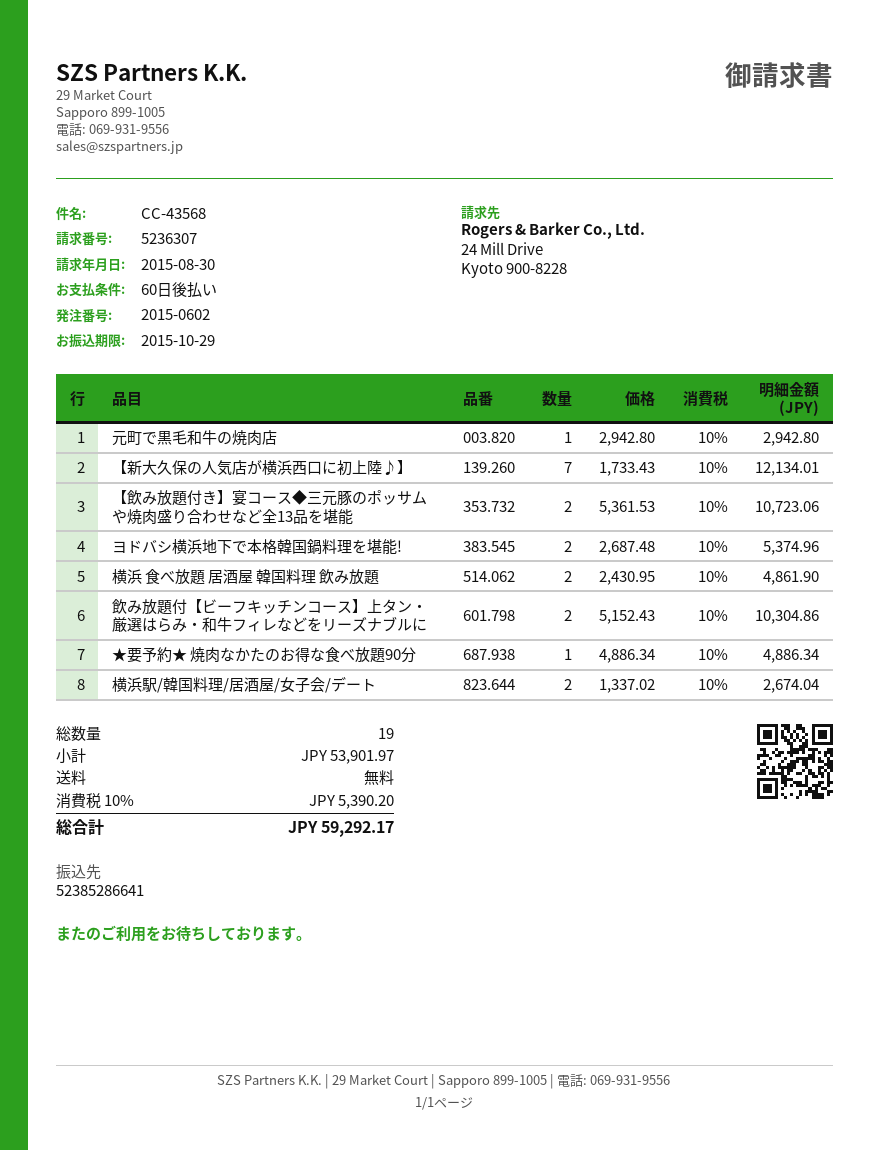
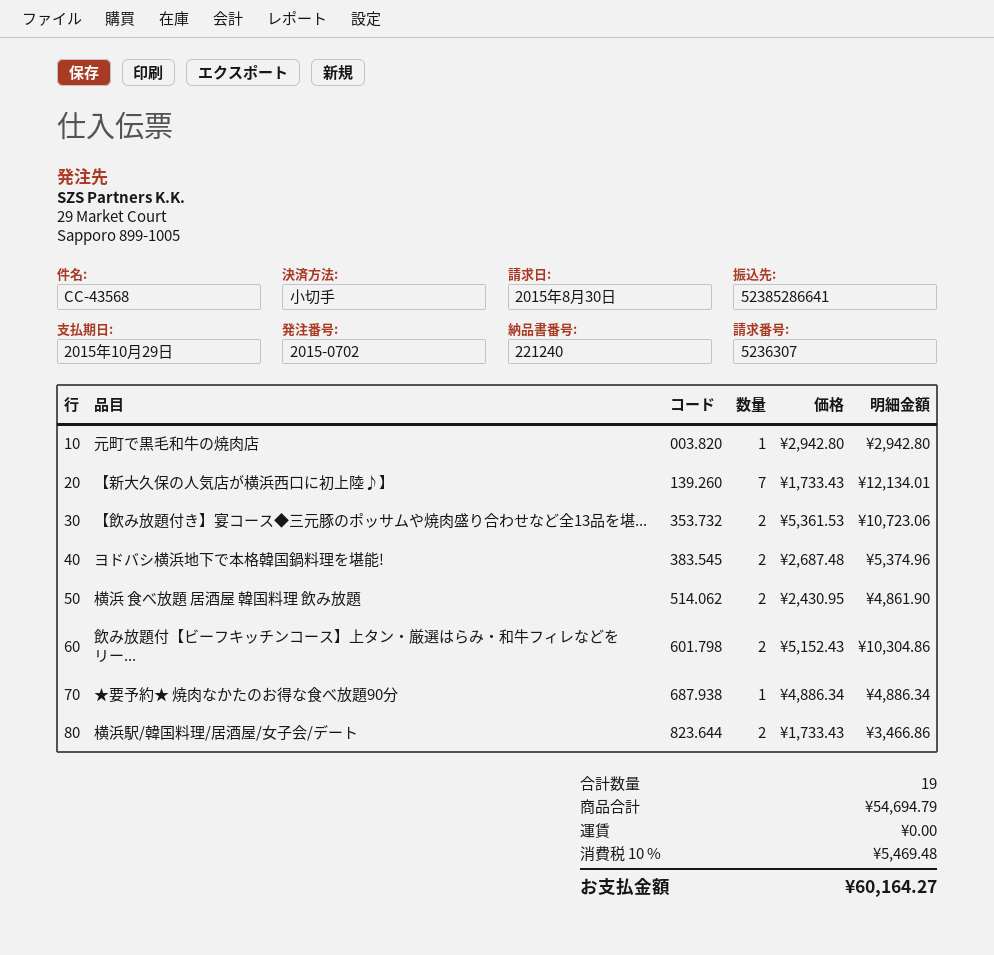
order number: 2015-0602 -> 2015-0702
横浜駅/韓国料理/居酒屋/女子会/デート: 2 x 1337.02 = 2674.04 -> 2 x 1733.43 = 3466.86
subtotal: 53901.97 -> 54694.79
tax: 10% = 5390.20 -> 10% = 5469.48
total: 59292.17 -> 60164.27

